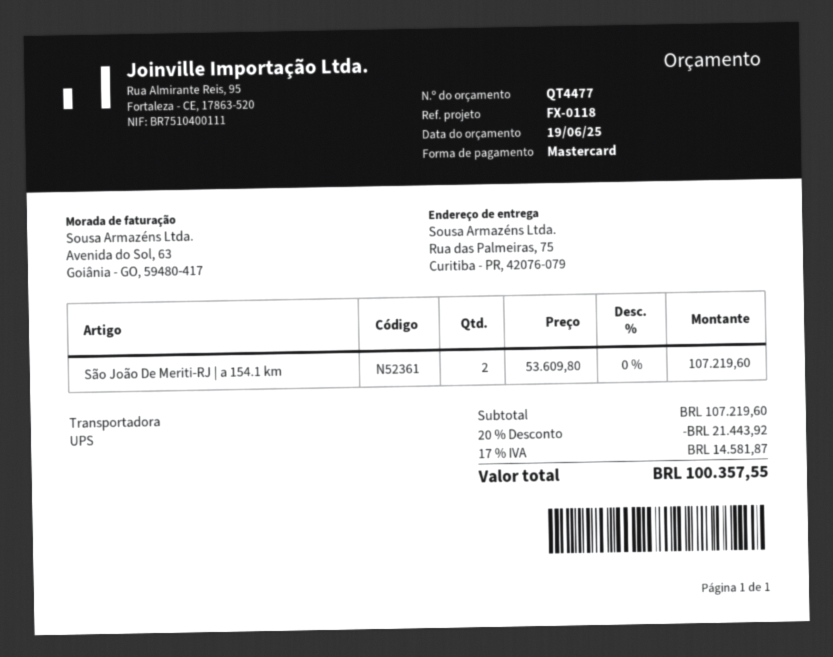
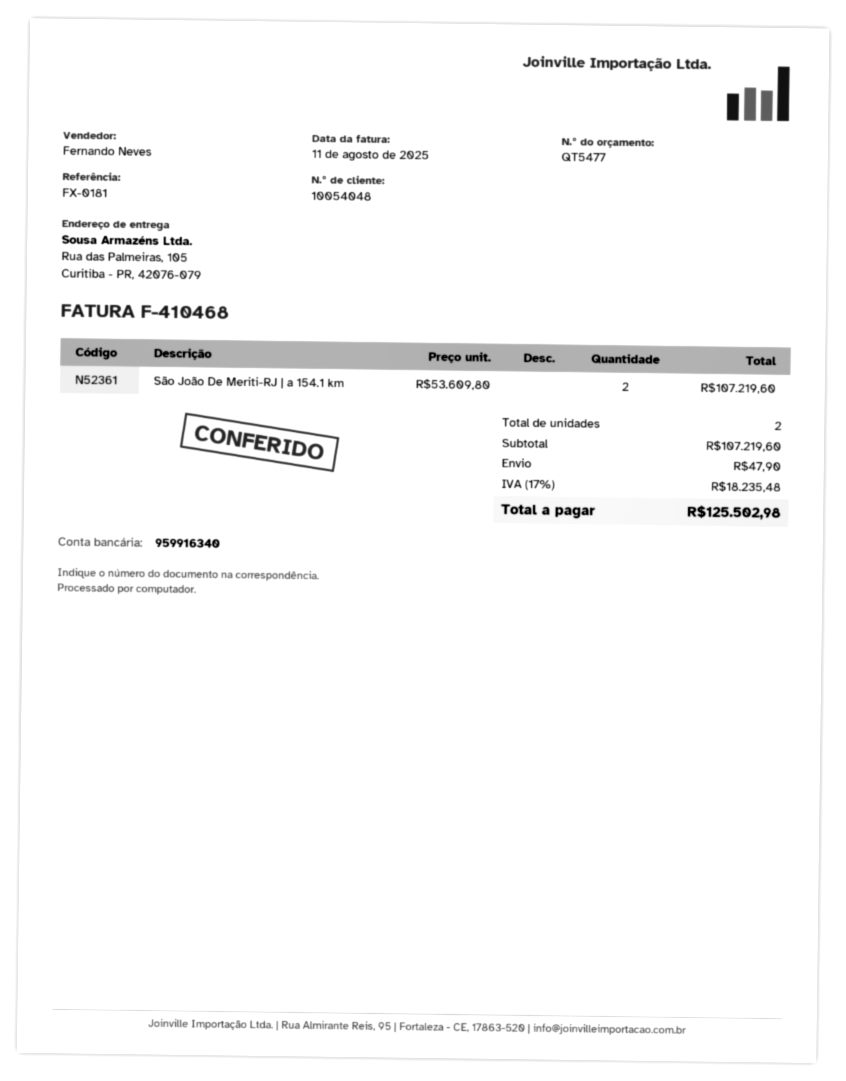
quote number: QT4477 -> QT5477
reference: FX-0118 -> FX-0181
ship to: Rua das Palmeiras, 75, Curitiba - PR, 42076-079 -> Rua das Palmeiras, 105, Curitiba - PR, 42076-079
discount: 20% = 21443.92 -> none
shipping: none -> 47.90
tax: 17% = 14581.87 -> 17% = 18235.48
total: 100357.55 -> 125502.98

